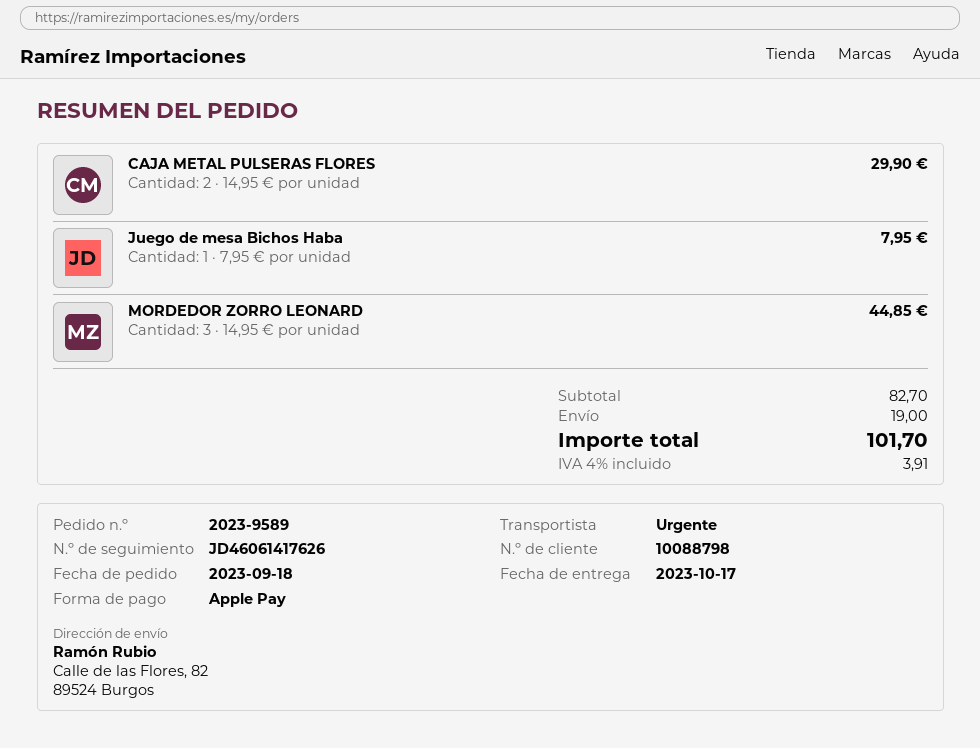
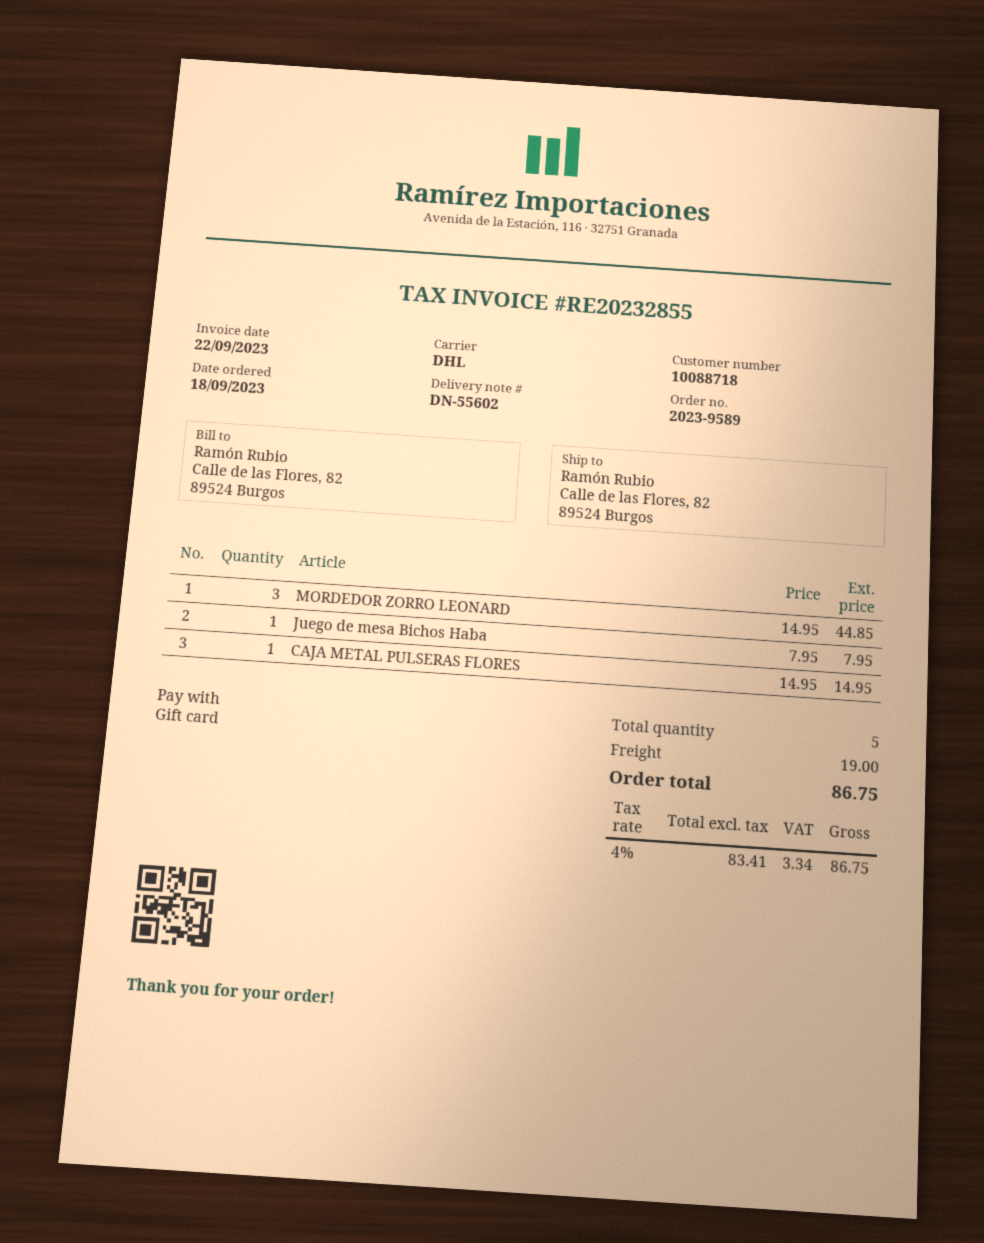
customer number: 10088798 -> 10088718
payment method: Apple Pay -> gift card
shipping method: express -> DHL
CAJA METAL PULSERAS FLORES: 2 x 14.95 = 29.90 -> 1 x 14.95 = 14.95
tax: 4% = 3.91 -> 4% = 3.34
total: 101.70 -> 86.75

